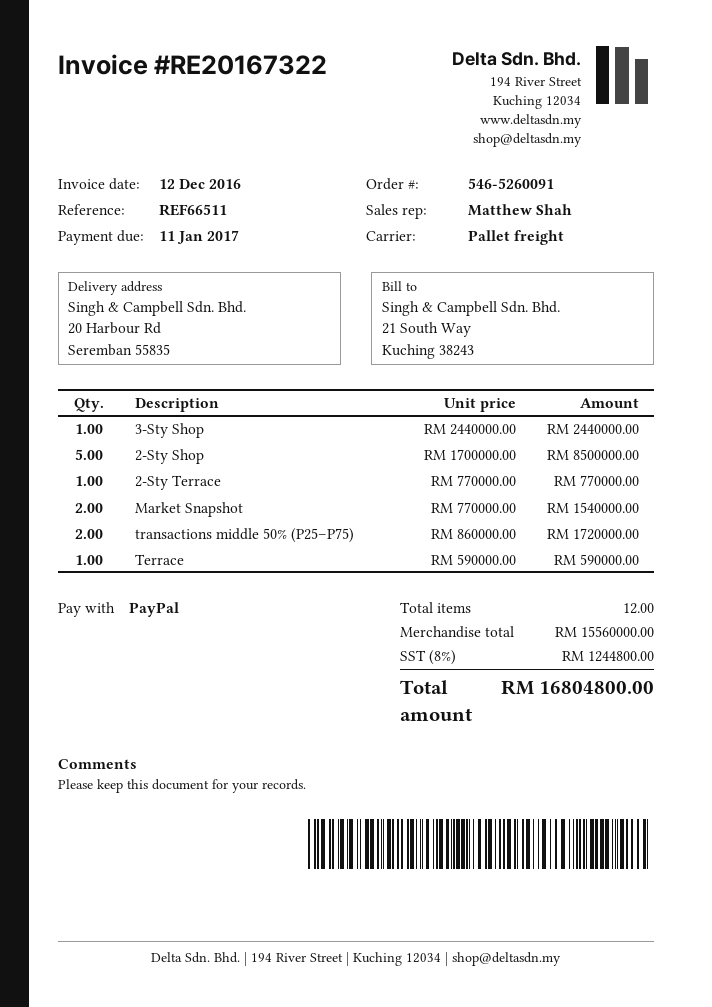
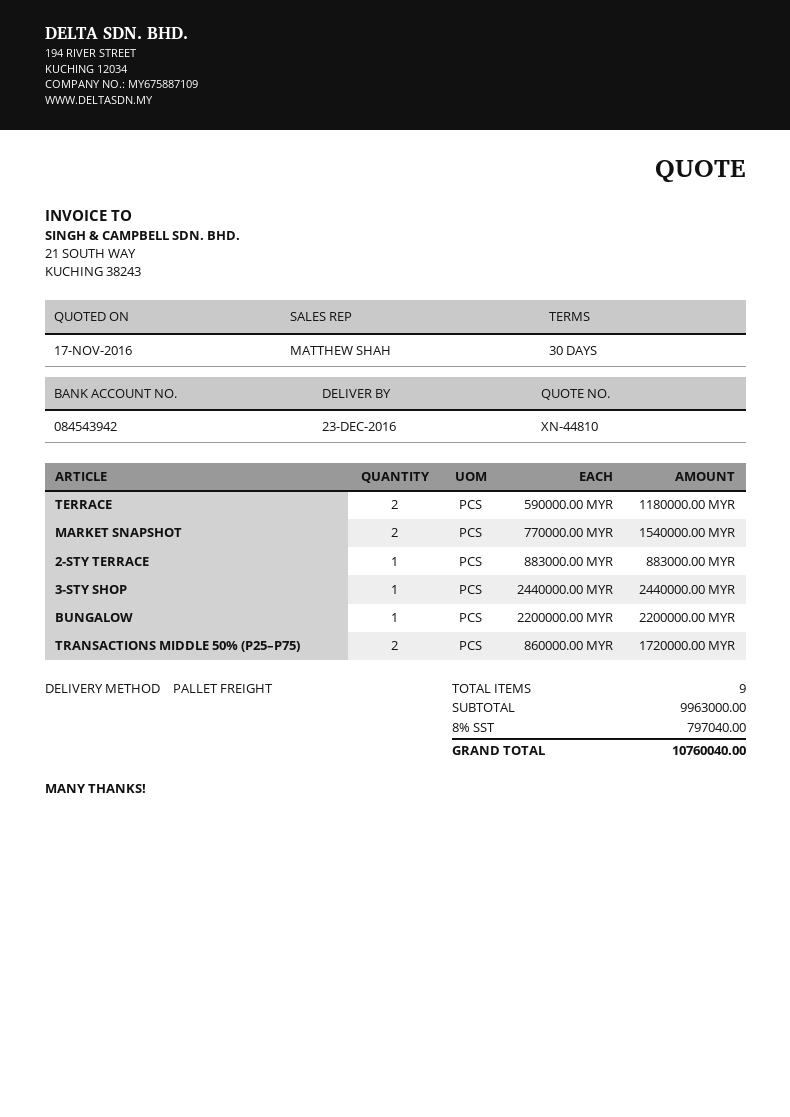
2-Sty Shop: 5 x 1700000.00 = 8500000.00 -> none
2-Sty Terrace: 1 x 770000.00 = 770000.00 -> 1 x 883000.00 = 883000.00
Terrace: 1 x 590000.00 = 590000.00 -> 2 x 590000.00 = 1180000.00
BUNGALOW: none -> 1 x 2200000.00 = 2200000.00
total quantity: 12 -> 9
subtotal: 15560000.00 -> 9963000.00
tax: 8% = 1244800.00 -> 8% = 797040.00
total: 16804800.00 -> 10760040.00

